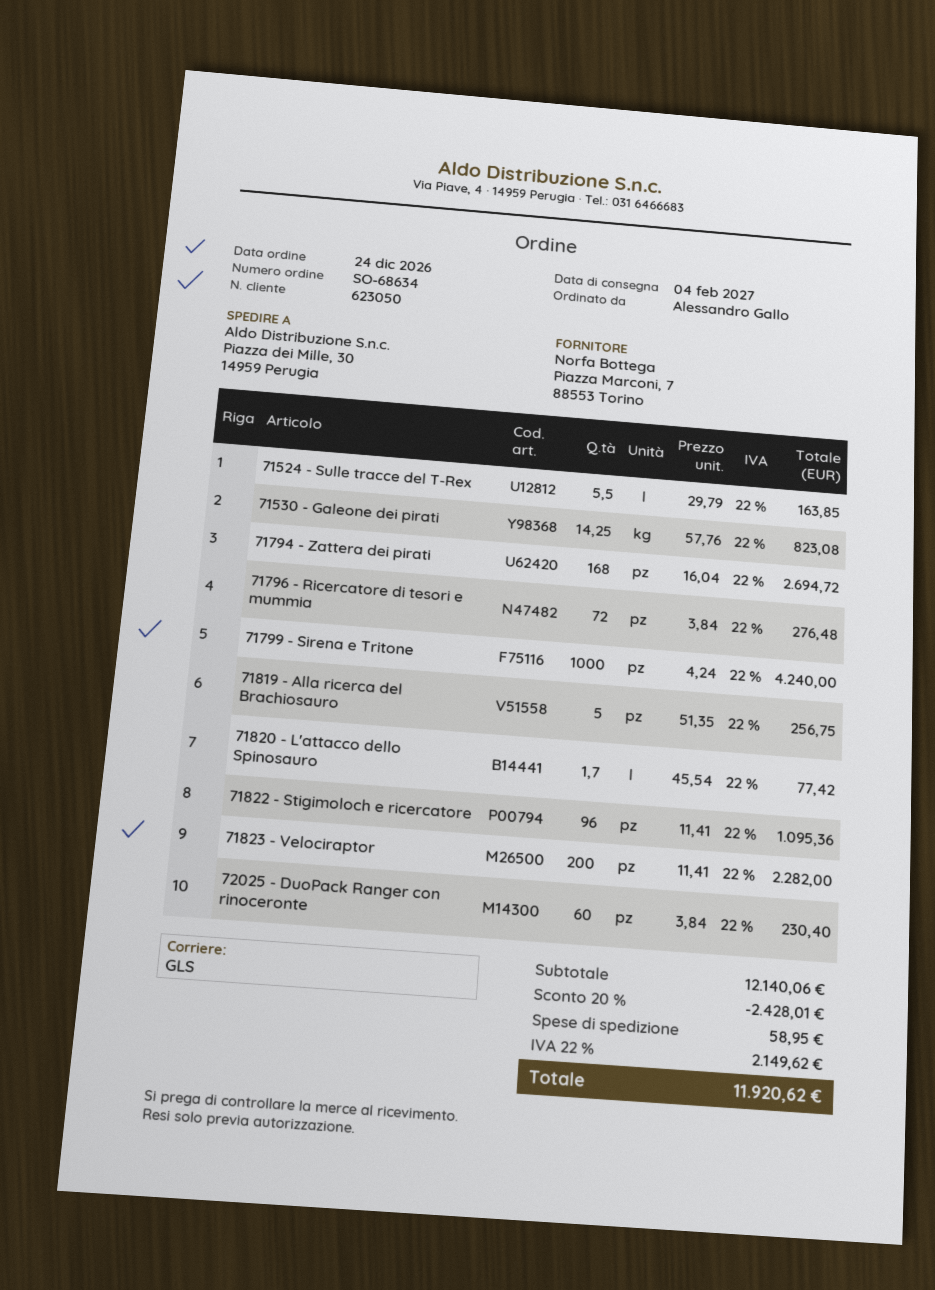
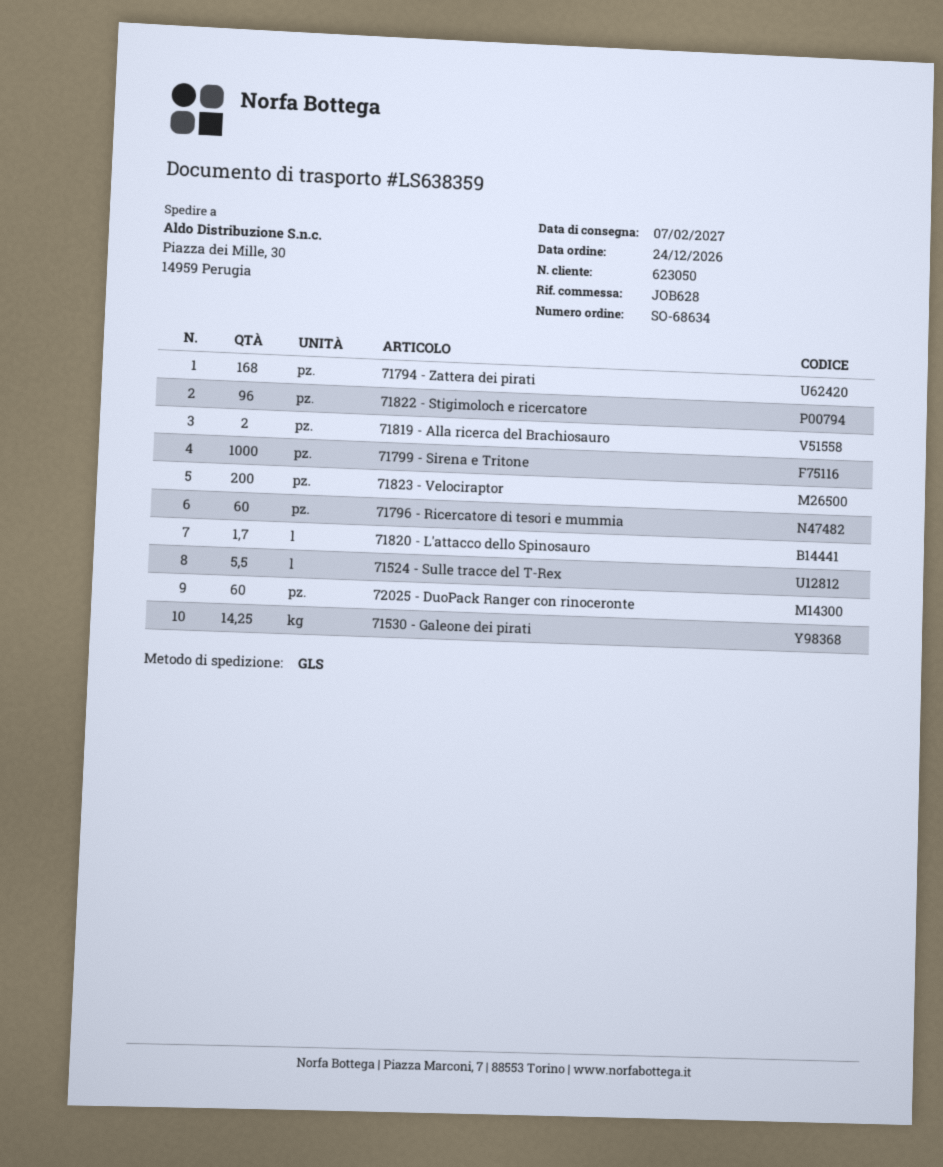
delivery date: 2027-02-04 -> 2027-02-07
71796 - Ricercatore di tesori e mummia: 72 -> 60
71819 - Alla ricerca del Brachiosauro: 5 -> 2

